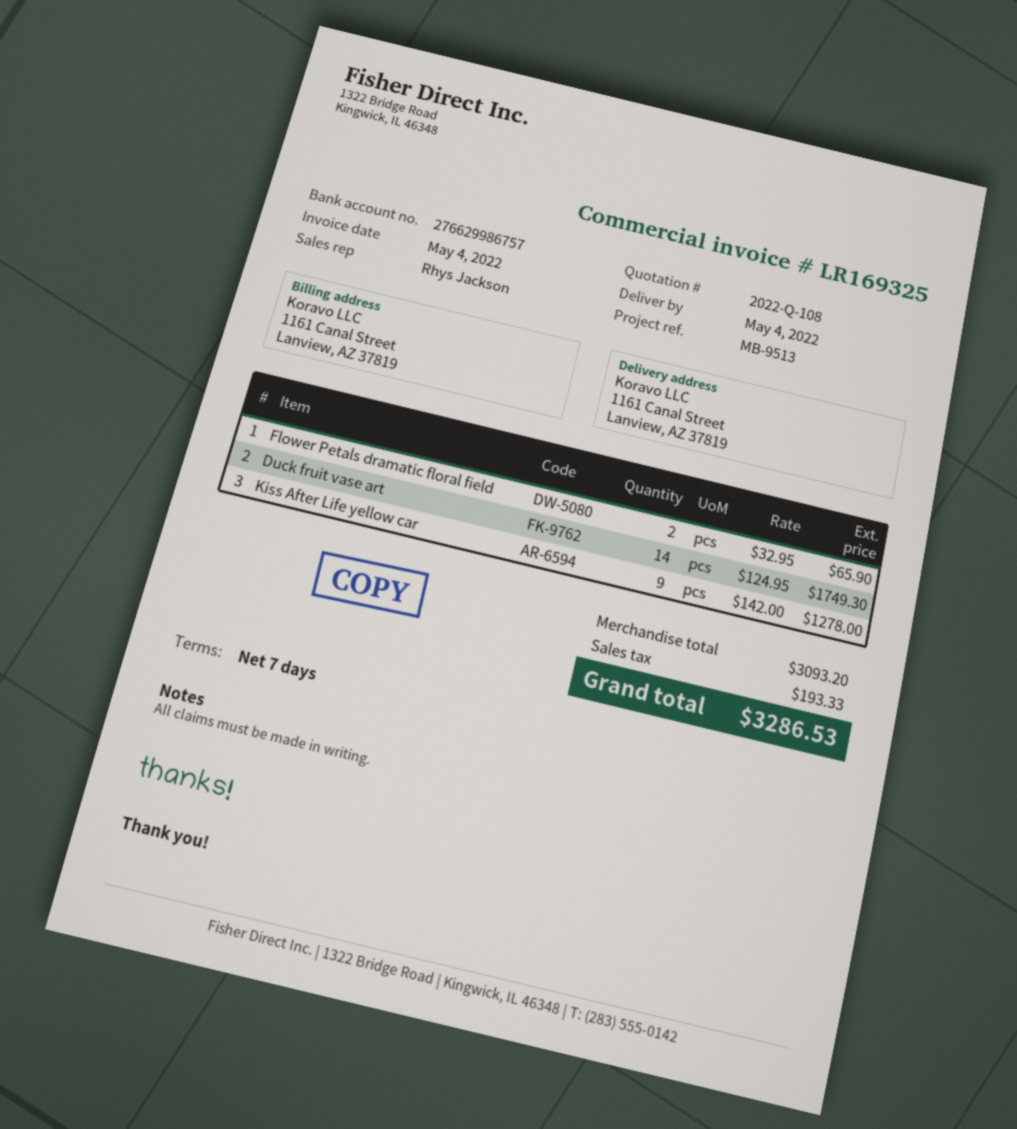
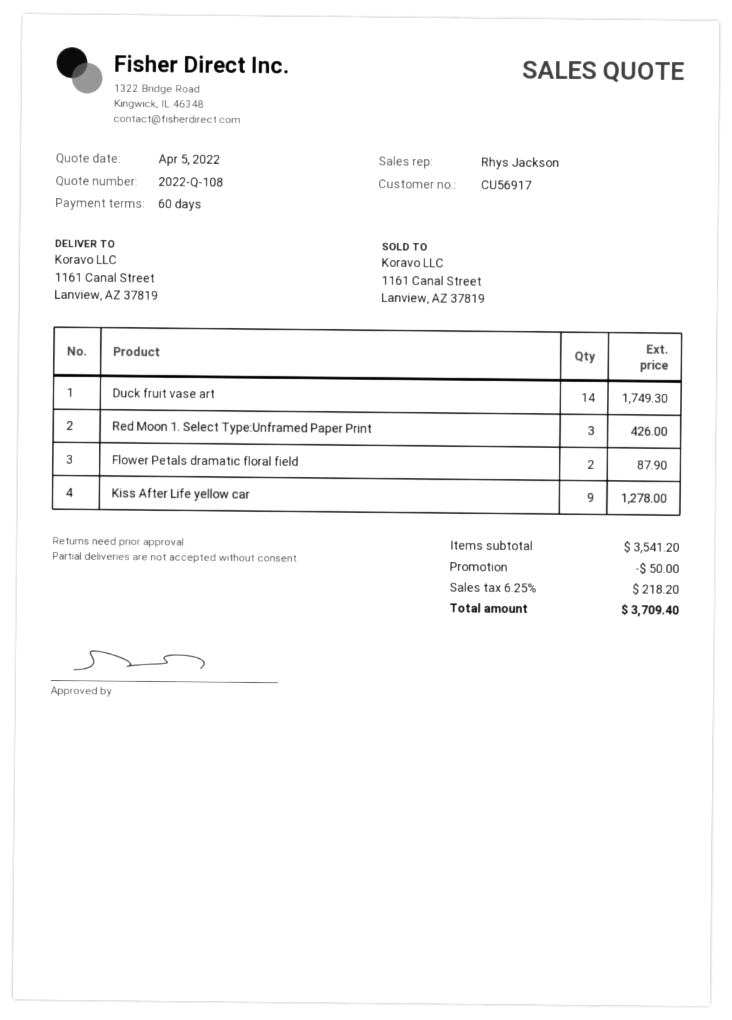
payment terms: 7 days -> 60 days
Flower Petals dramatic floral field: 2 for 65.90 -> 2 for 87.90
Red Moon 1. Select Type:Unframed Paper Print: none -> 3 for 426.00
subtotal: 3093.20 -> 3541.20
discount: none -> 50.00
tax: 193.33 -> 218.20
total: 3286.53 -> 3709.40

